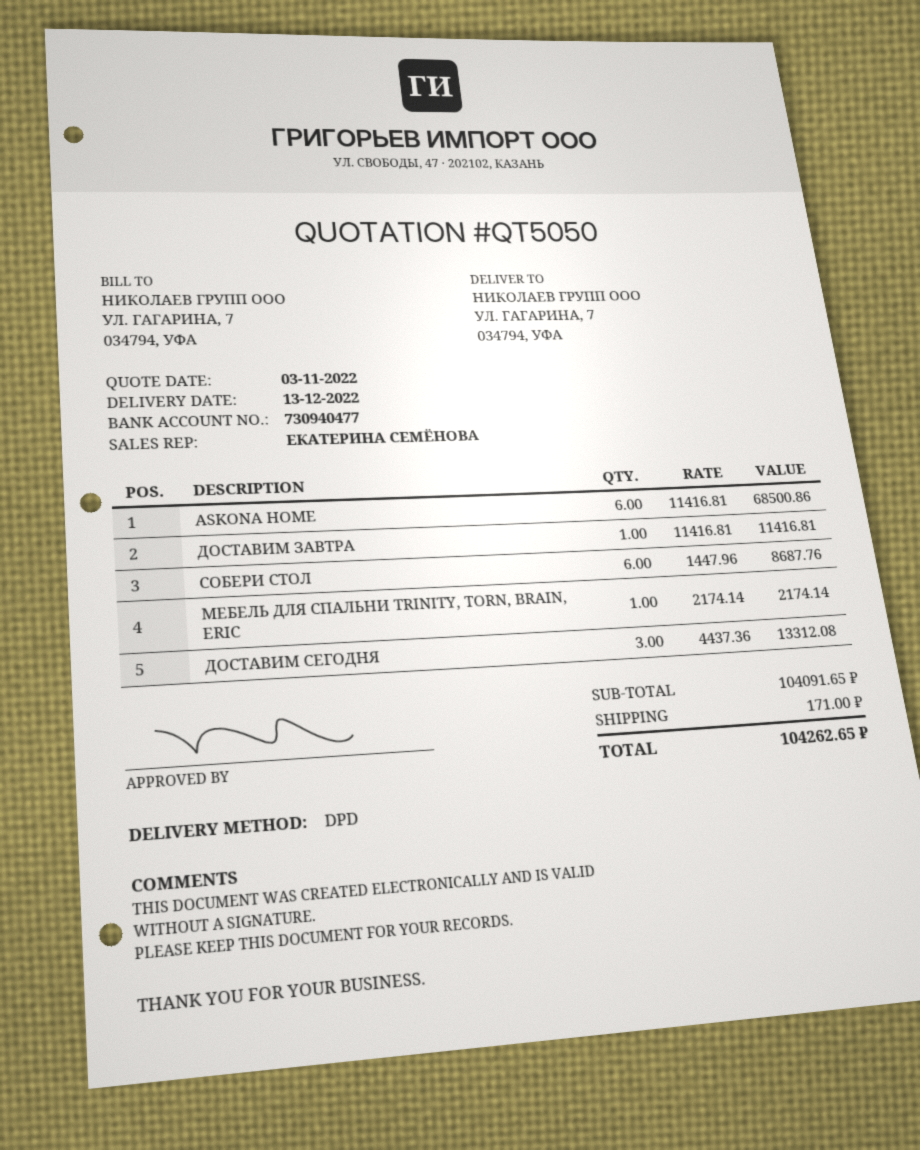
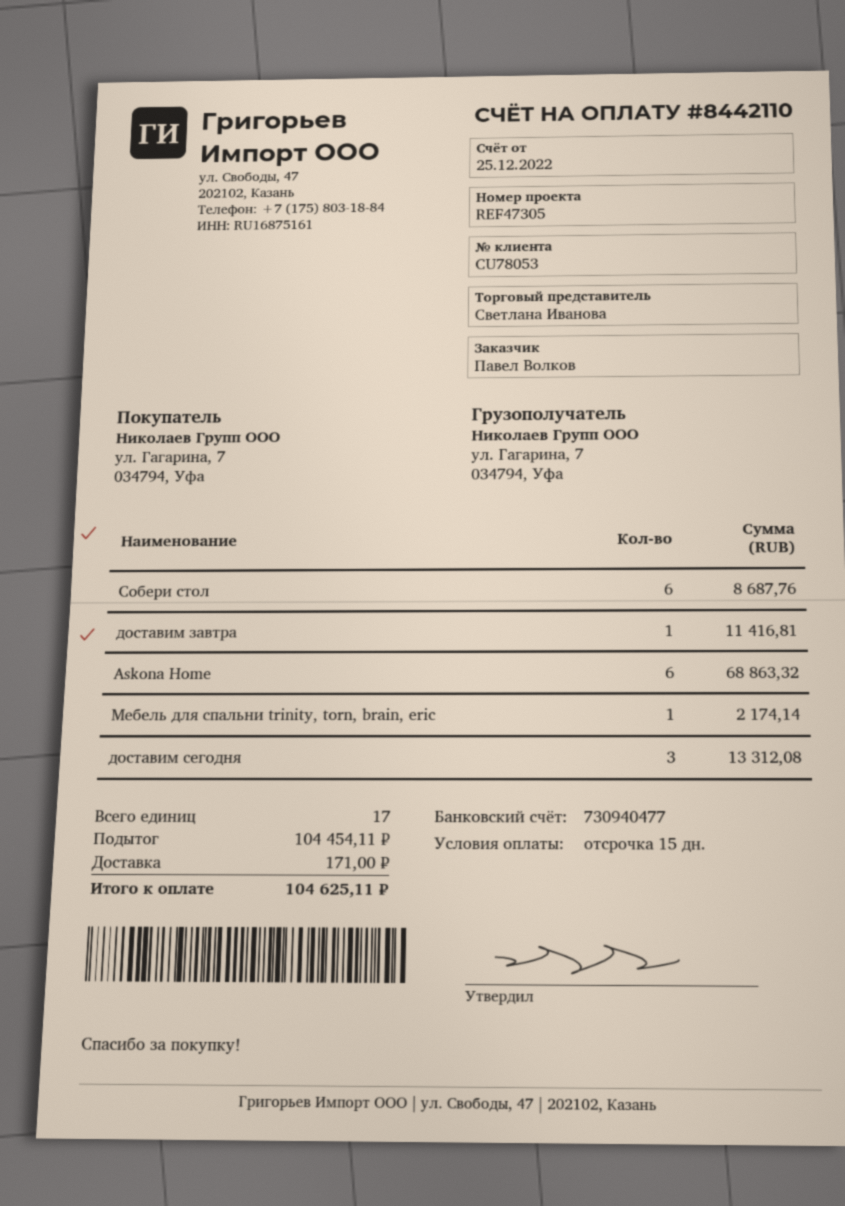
sales rep: ЕКАТЕРИНА СЕМЁНОВА -> Светлана Иванова
ASKONA HOME: 6 for 68500.86 -> 6 for 68863.32
subtotal: 104091.65 -> 104454.11
total: 104262.65 -> 104625.11

